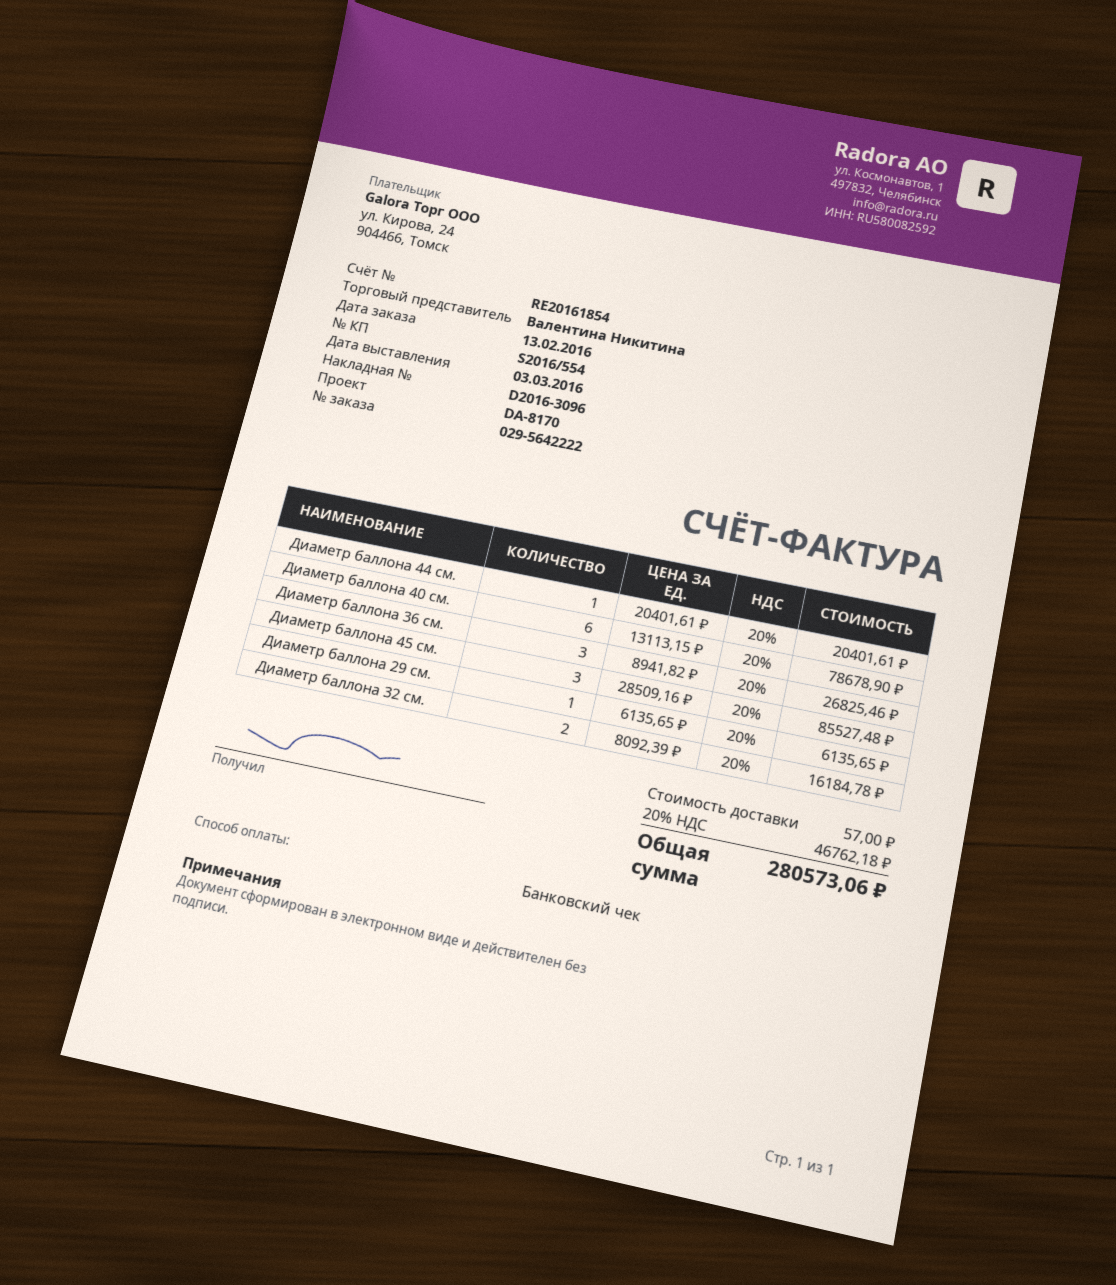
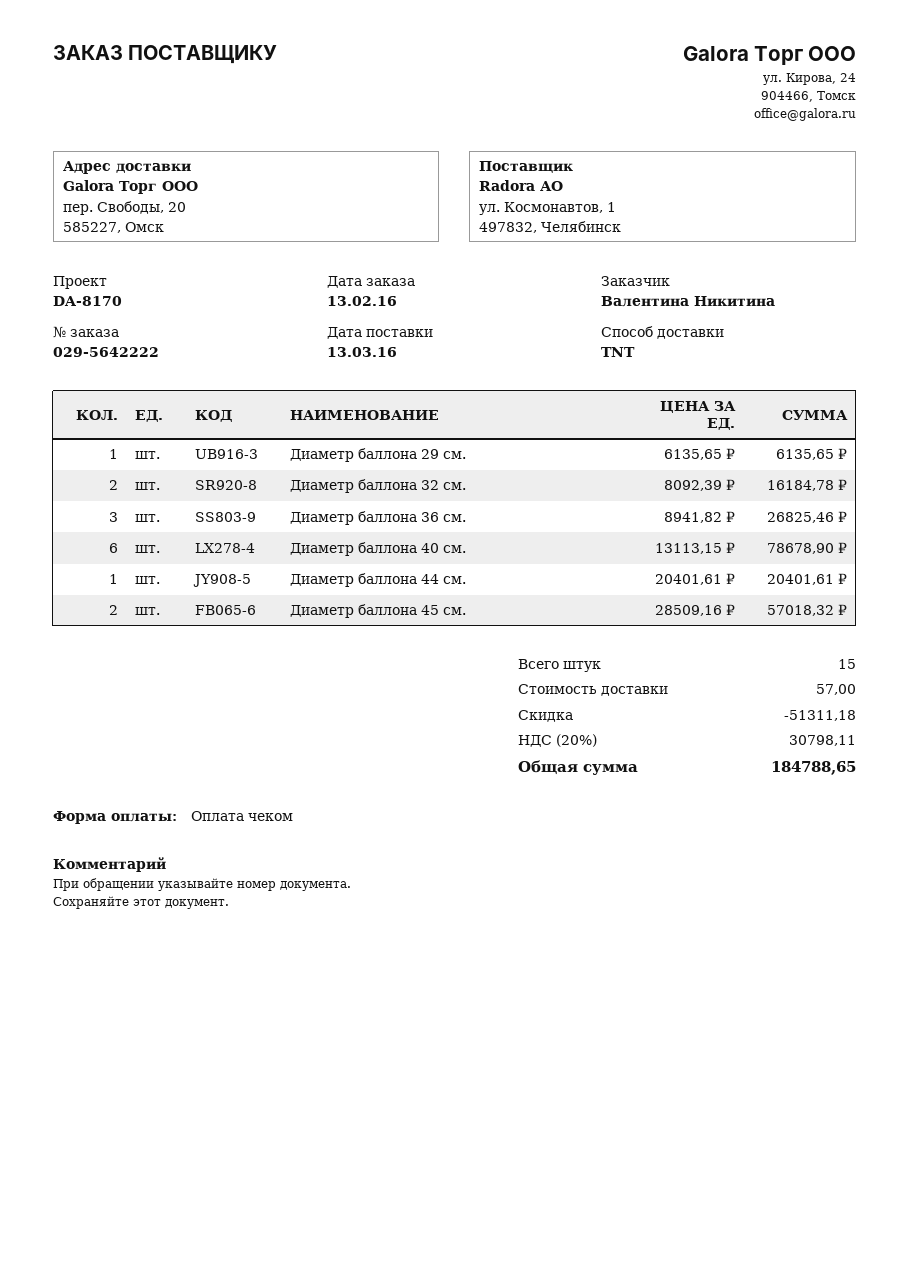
Диаметр баллона 45 см.: 3 x 28509.16 = 85527.48 -> 2 x 28509.16 = 57018.32
discount: none -> 51311.18
tax: 20% = 46762.18 -> 20% = 30798.11
total: 280573.06 -> 184788.65

